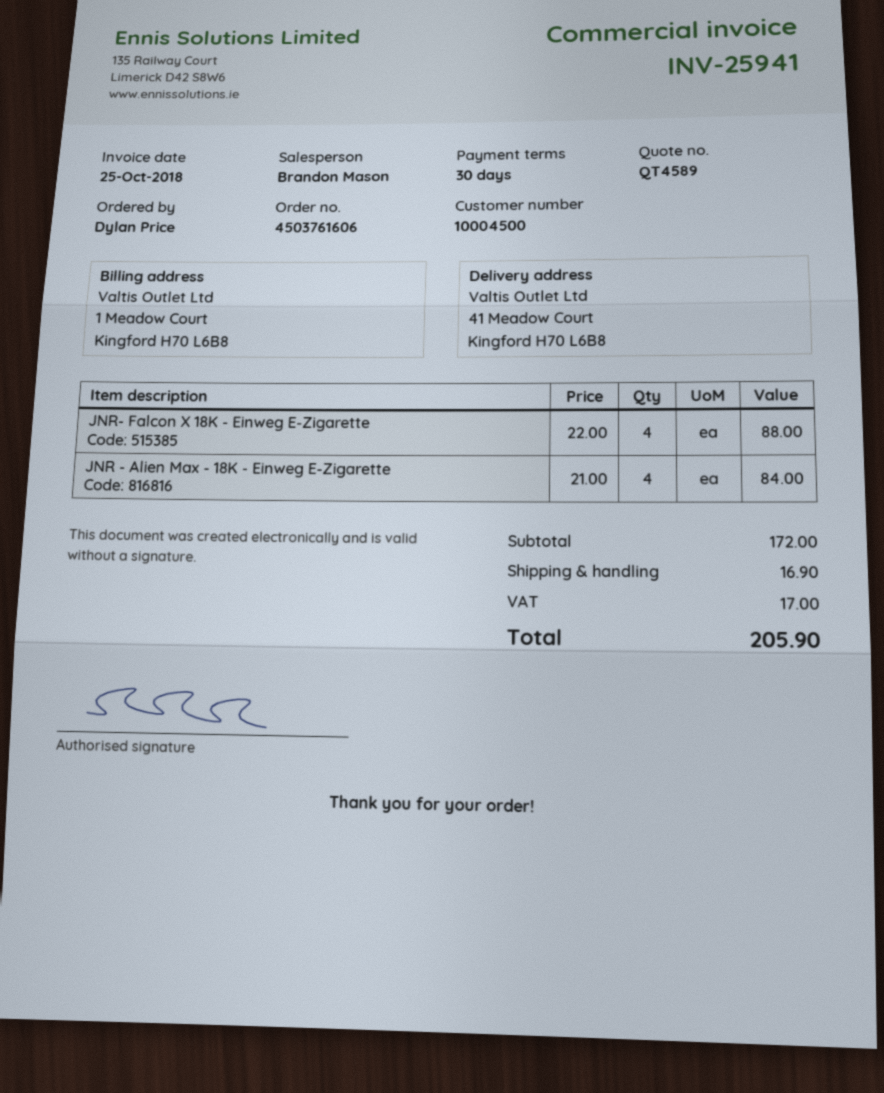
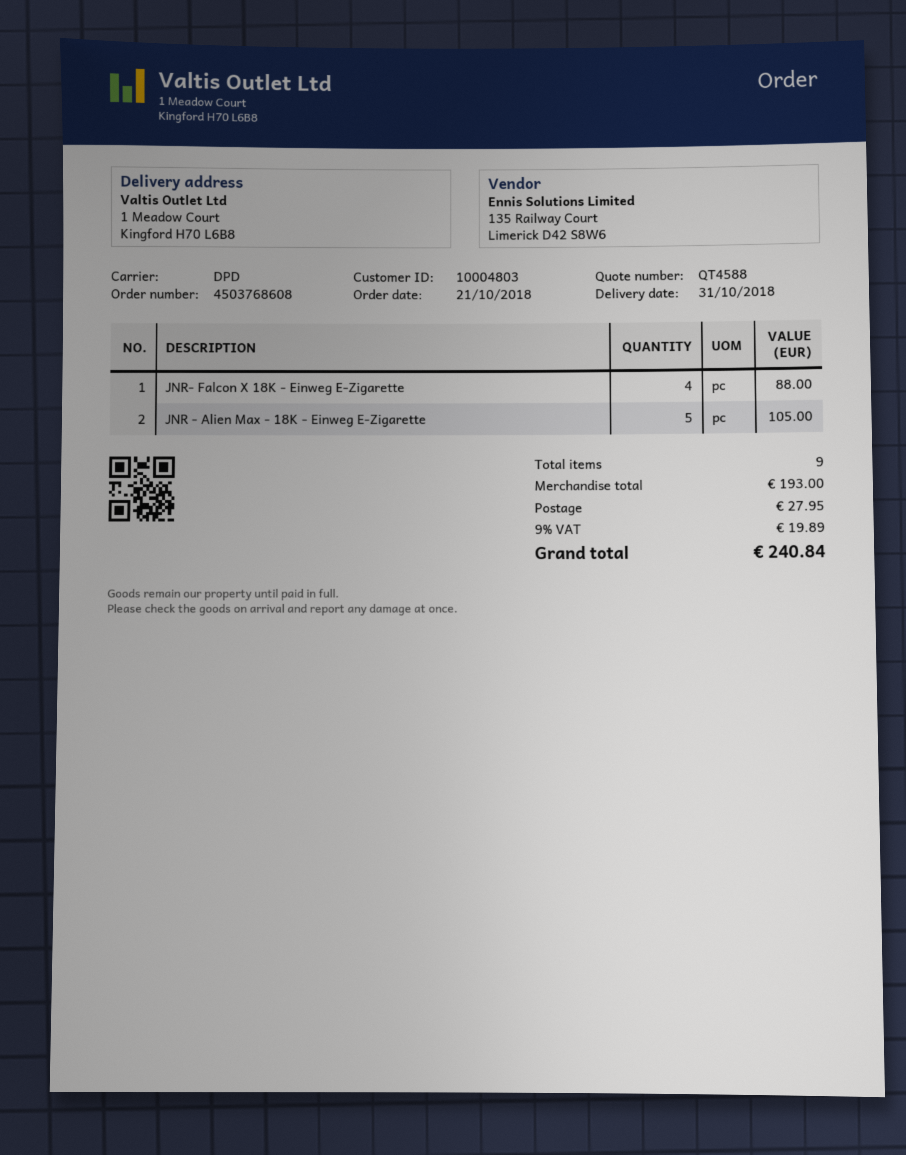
quote number: QT4589 -> QT4588
order number: 4503761606 -> 4503768608
customer number: 10004500 -> 10004803
ship to: 41 Meadow Court, Kingford H70 L6B8 -> 1 Meadow Court, Kingford H70 L6B8
JNR - Alien Max - 18K - Einweg E-Zigarette: 4 for 84.00 -> 5 for 105.00
subtotal: 172.00 -> 193.00
shipping: 16.90 -> 27.95
tax: 17.00 -> 19.89
total: 205.90 -> 240.84

